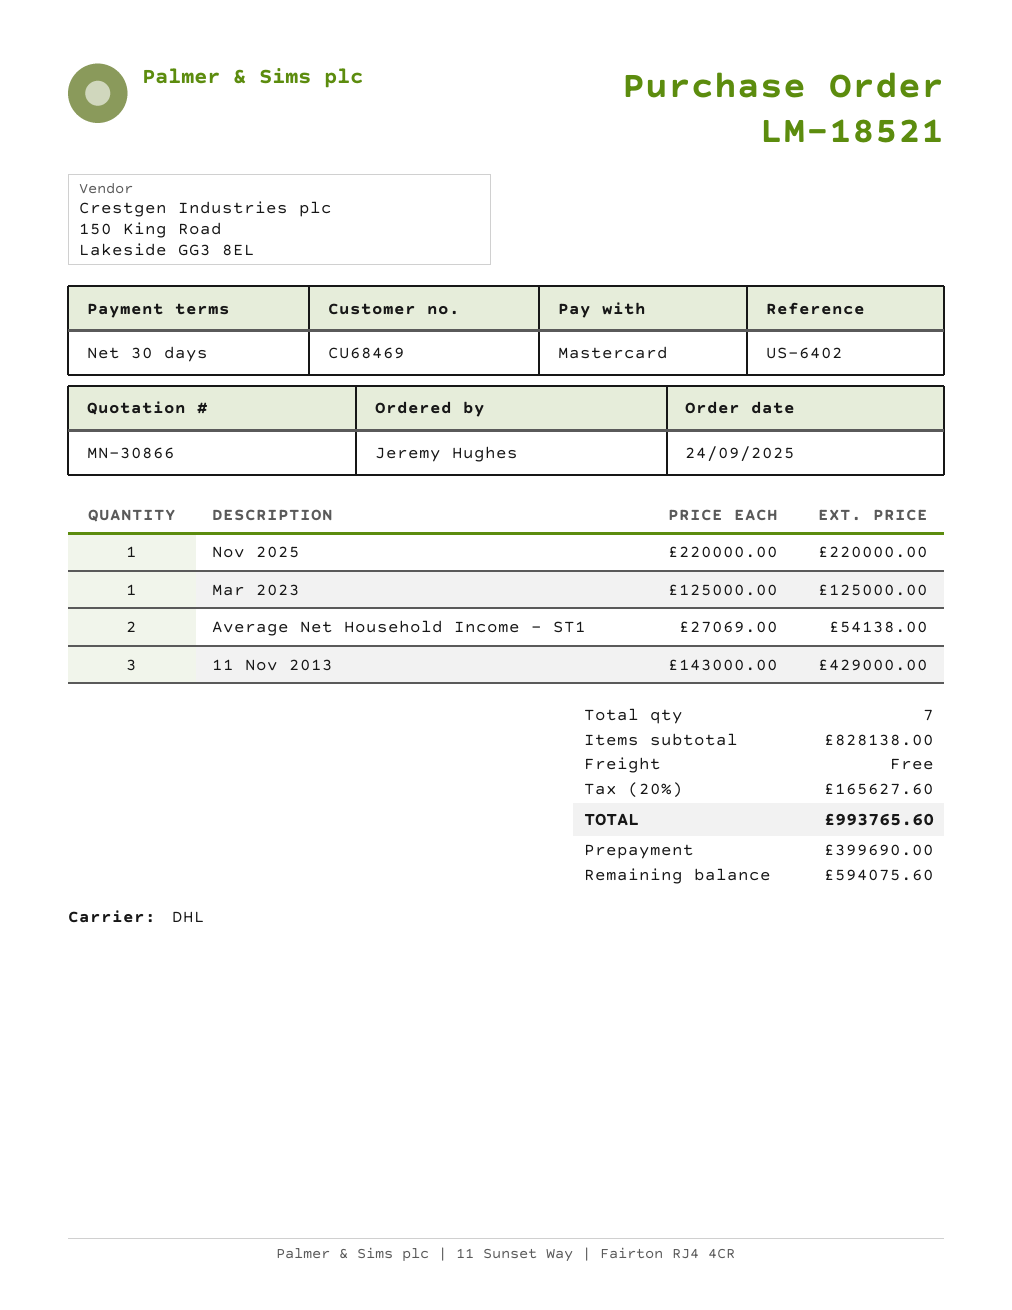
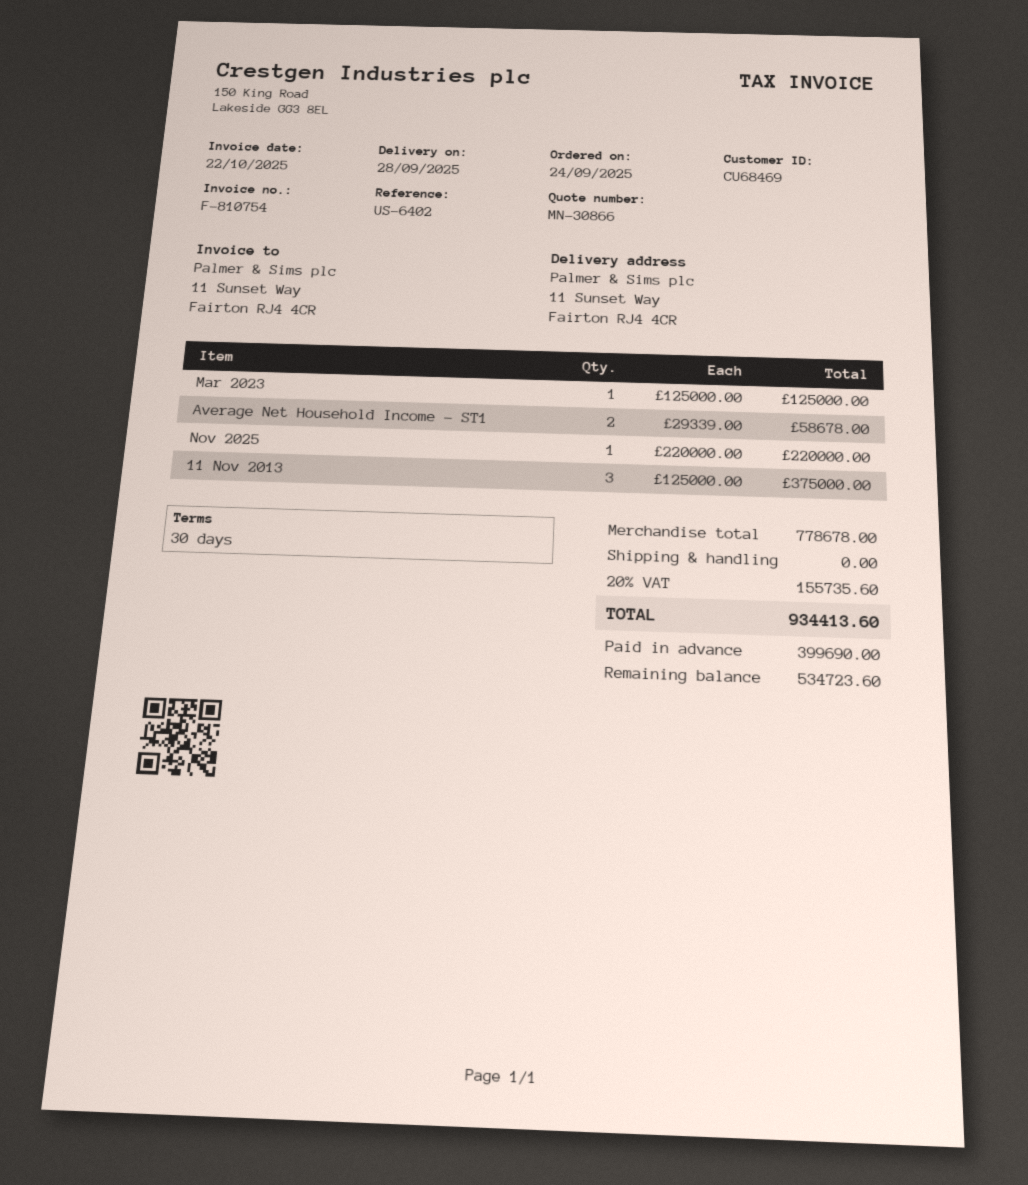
Average Net Household Income - ST1: 2 x 27069.00 = 54138.00 -> 2 x 29339.00 = 58678.00
11 Nov 2013: 3 x 143000.00 = 429000.00 -> 3 x 125000.00 = 375000.00
subtotal: 828138.00 -> 778678.00
tax: 20% = 165627.60 -> 20% = 155735.60
total: 993765.60 -> 934413.60
balance: 594075.60 -> 534723.60

